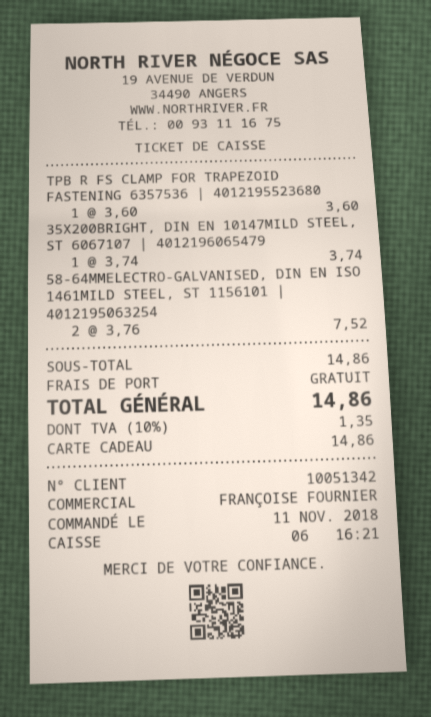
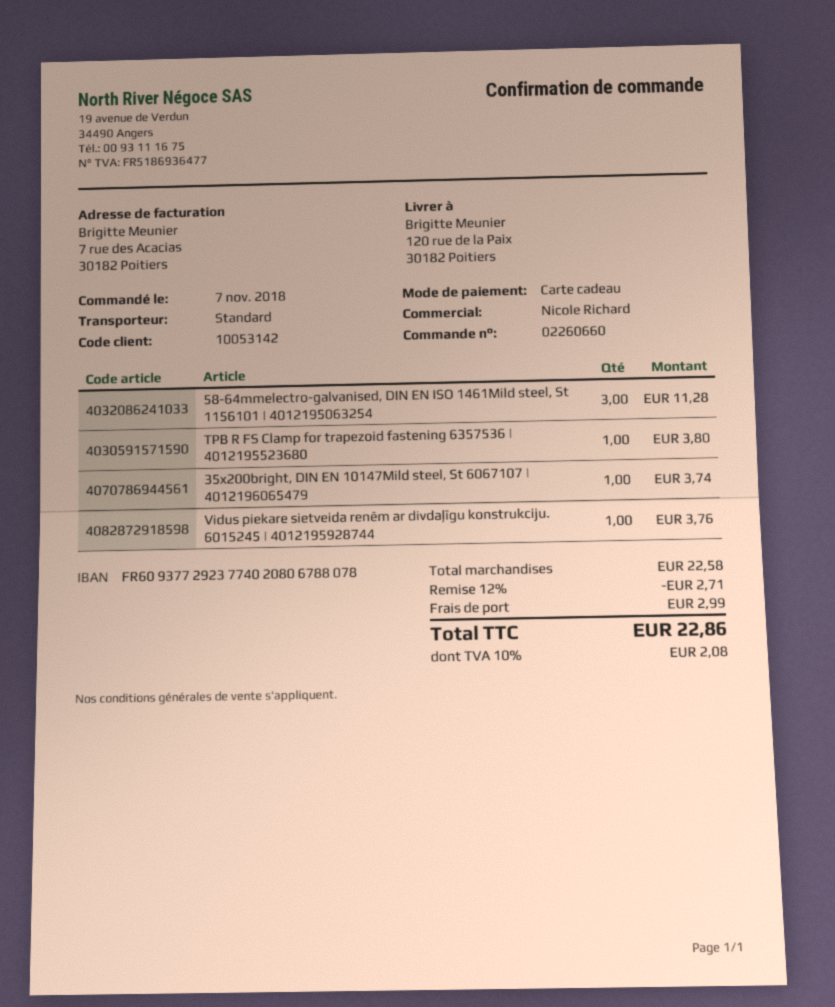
order date: 2018-11-11 -> 2018-11-07
customer number: 10051342 -> 10053142
sales rep: FRANÇOISE FOURNIER -> Nicole Richard
TPB R FS CLAMP FOR TRAPEZOID FASTENING 6357536 | 4012195523680: 1 for 3.60 -> 1 for 3.80
58-64MMELECTRO-GALVANISED, DIN EN ISO 1461MILD STEEL, ST 1156101 | 4012195063254: 2 for 7.52 -> 3 for 11.28
Vidus piekare sietveida renēm ar divdaļīgu konstrukciju. 6015245 | 4012195928744: none -> 1 for 3.76
subtotal: 14.86 -> 22.58
discount: none -> 12% = 2.71
shipping: 0.00 -> 2.99
tax: 10% = 1.35 -> 10% = 2.08
total: 14.86 -> 22.86

